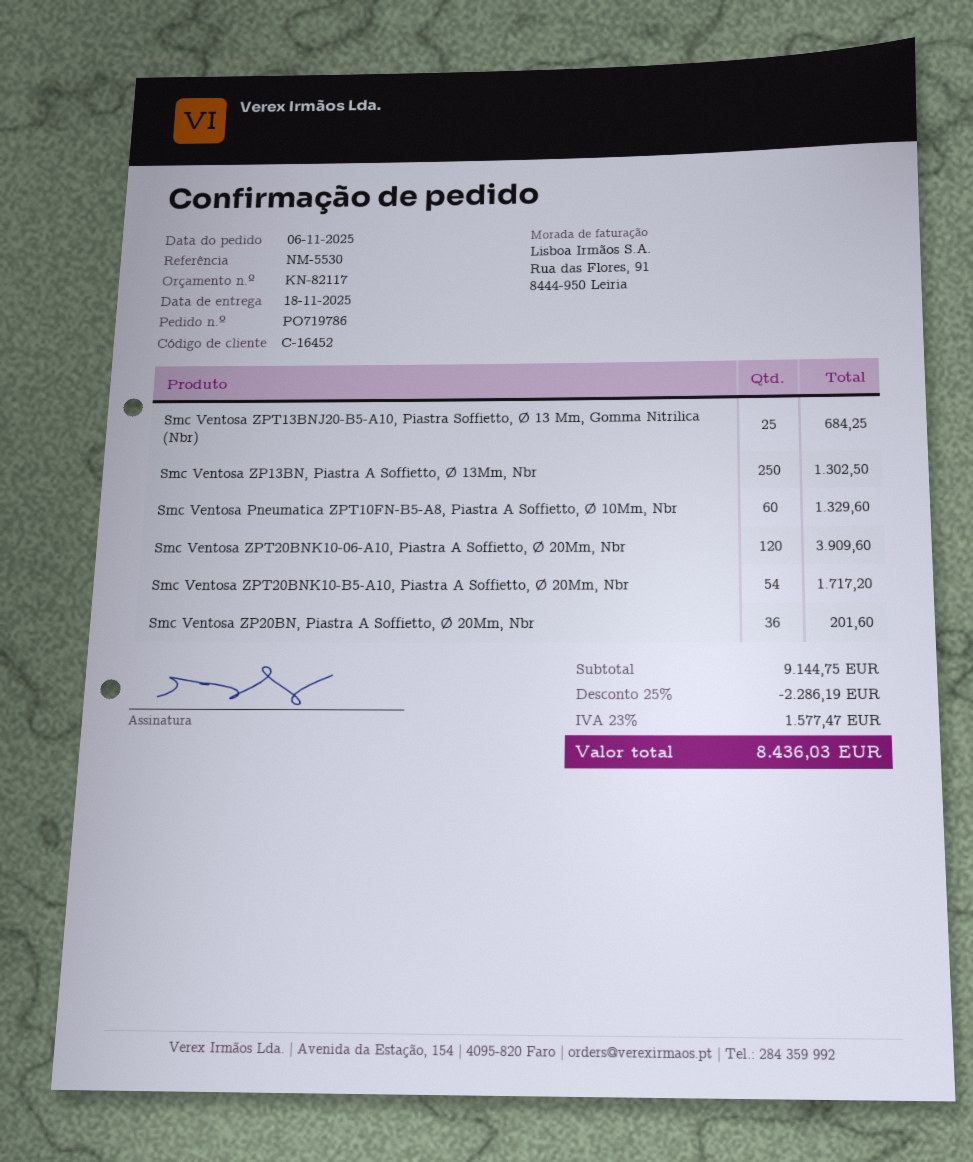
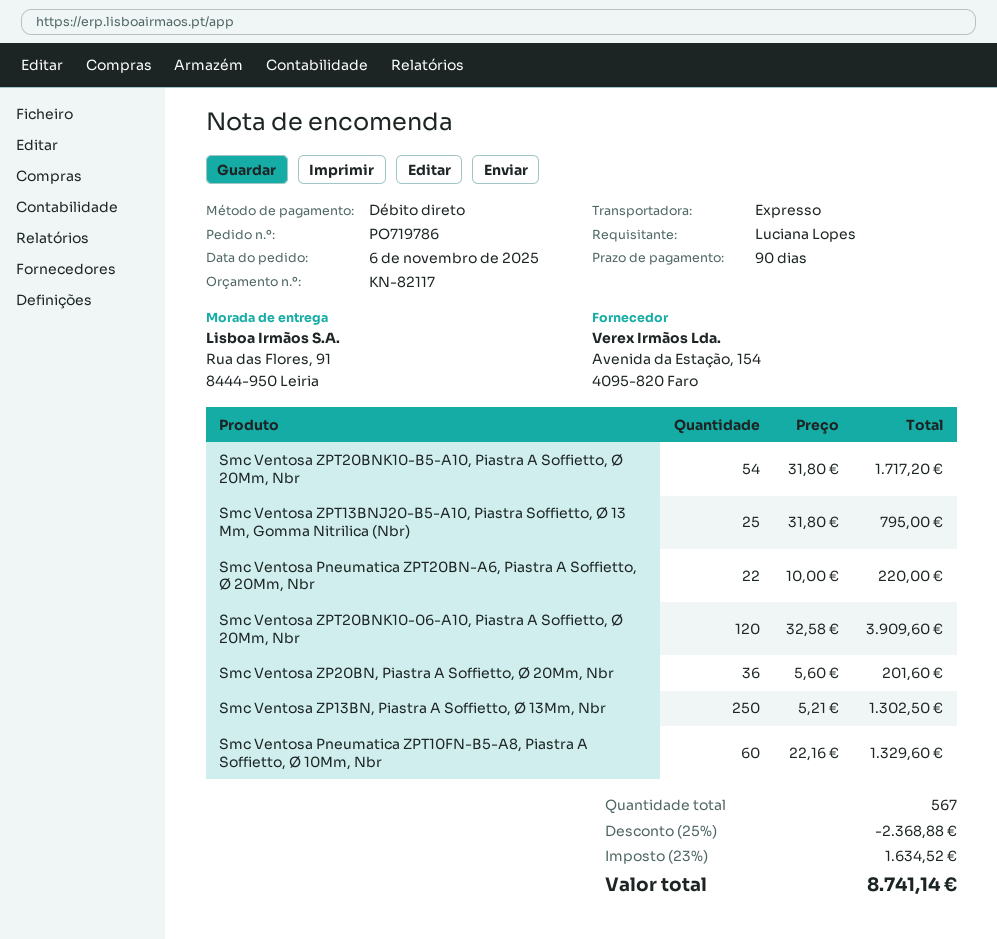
Smc Ventosa ZPT13BNJ20-B5-A10, Piastra Soffietto, Ø 13 Mm, Gomma Nitrilica (Nbr): 25 for 684.25 -> 25 for 795.00
Smc Ventosa Pneumatica ZPT20BN-A6, Piastra A Soffietto, Ø 20Mm, Nbr: none -> 22 for 220.00
discount: 25% = 2286.19 -> 25% = 2368.88
tax: 23% = 1577.47 -> 23% = 1634.52
total: 8436.03 -> 8741.14

